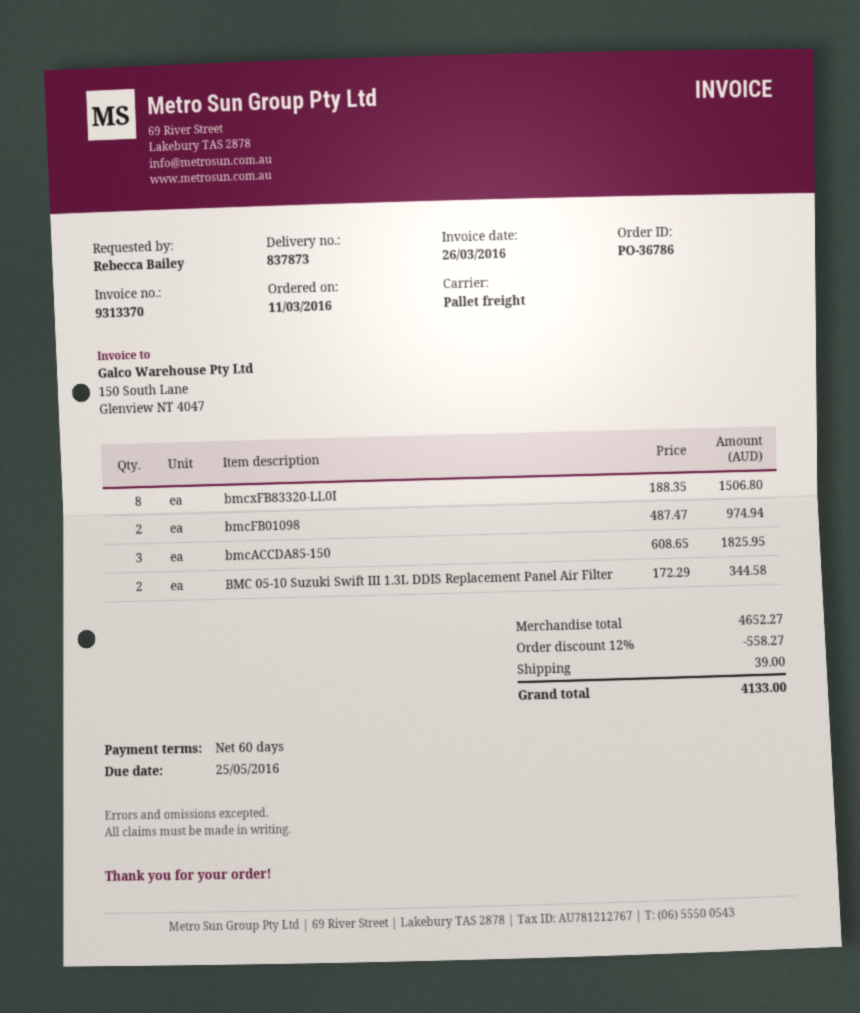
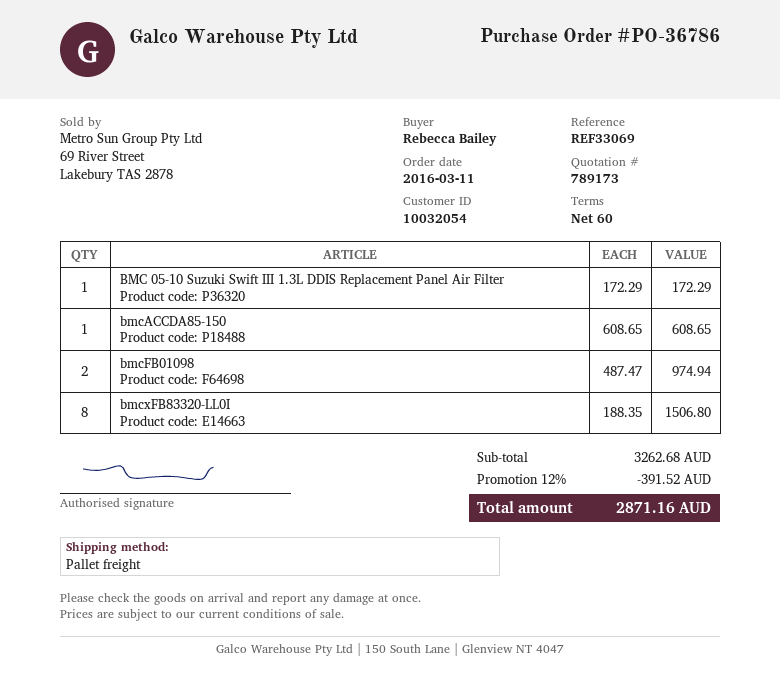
bmcACCDA85-150: 3 x 608.65 = 1825.95 -> 1 x 608.65 = 608.65
BMC 05-10 Suzuki Swift III 1.3L DDIS Replacement Panel Air Filter: 2 x 172.29 = 344.58 -> 1 x 172.29 = 172.29
subtotal: 4652.27 -> 3262.68
discount: 12% = 558.27 -> 12% = 391.52
shipping: 39.00 -> none
total: 4133.00 -> 2871.16

